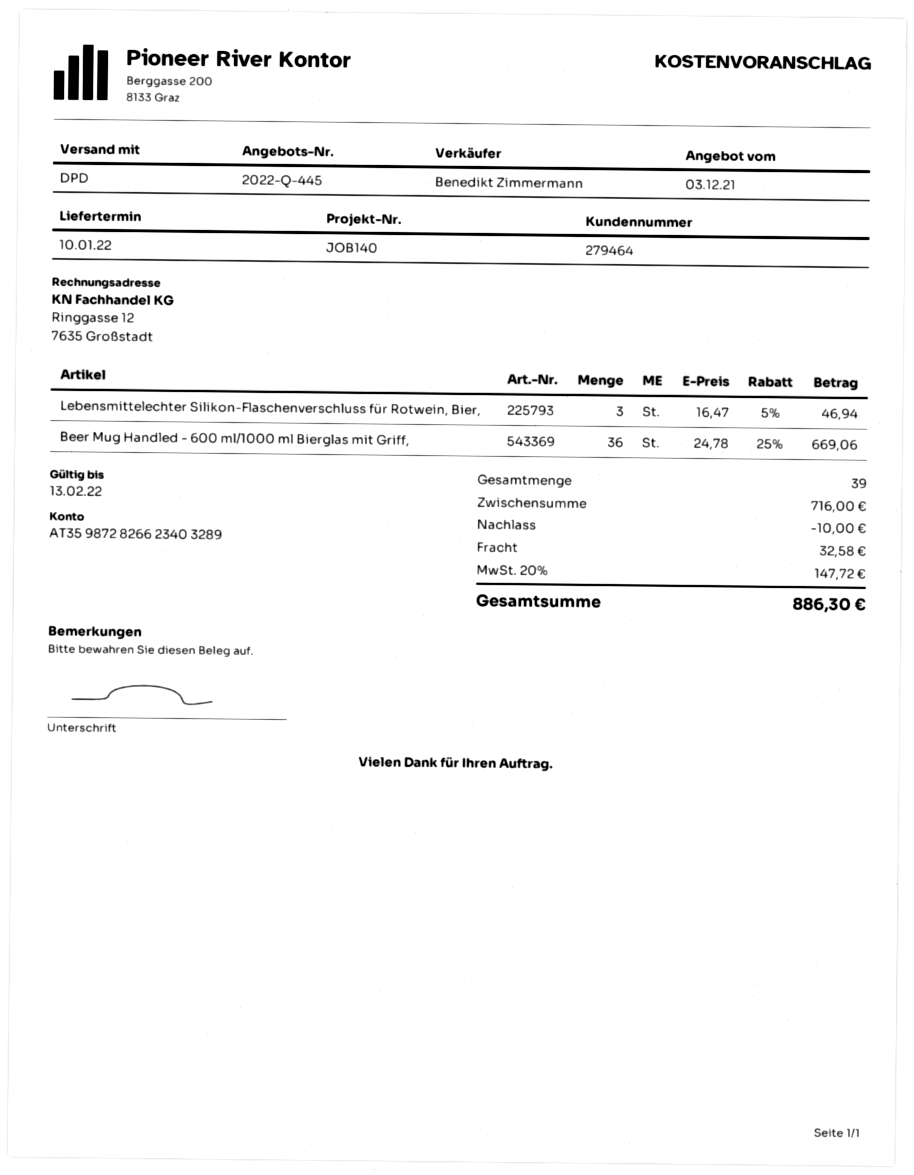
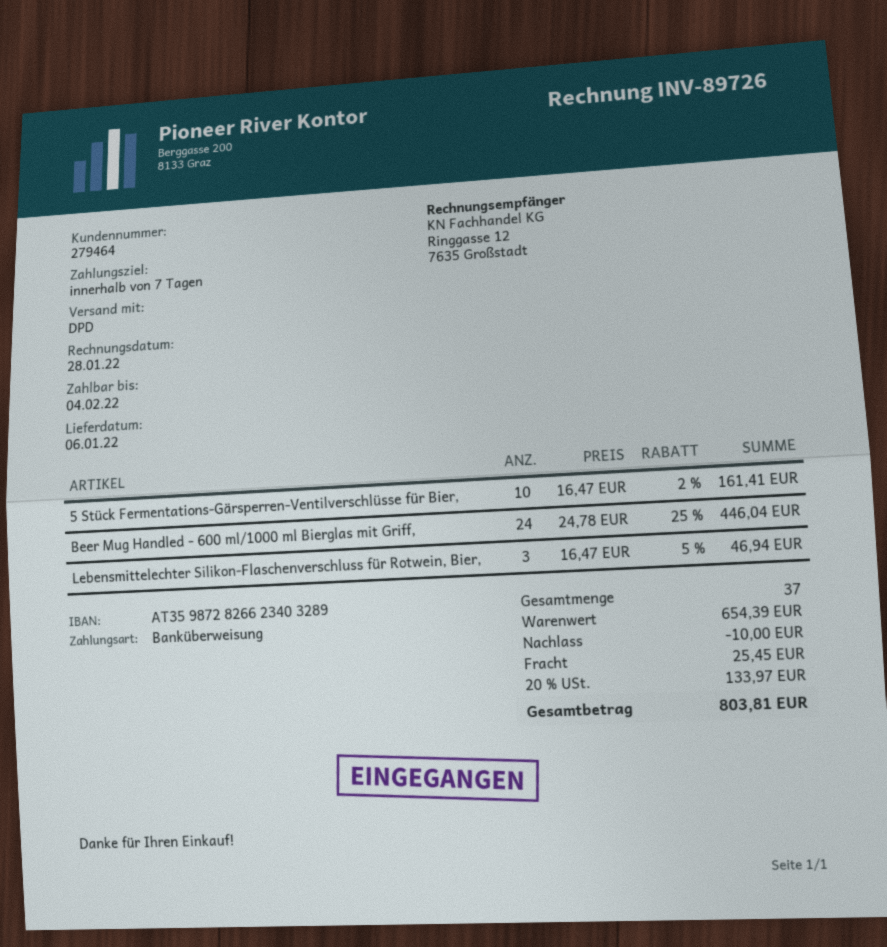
delivery date: 2022-01-10 -> 2022-01-06
Beer Mug Handled - 600 ml/1000 ml Bierglas mit Griff,: 36 x 24.78 - 25% = 669.06 -> 24 x 24.78 - 25% = 446.04
5 Stück Fermentations-Gärsperren-Ventilverschlüsse für Bier,: none -> 10 x 16.47 - 2% = 161.41
total quantity: 39 -> 37
subtotal: 716.00 -> 654.39
shipping: 32.58 -> 25.45
tax: 20% = 147.72 -> 20% = 133.97
total: 886.30 -> 803.81

